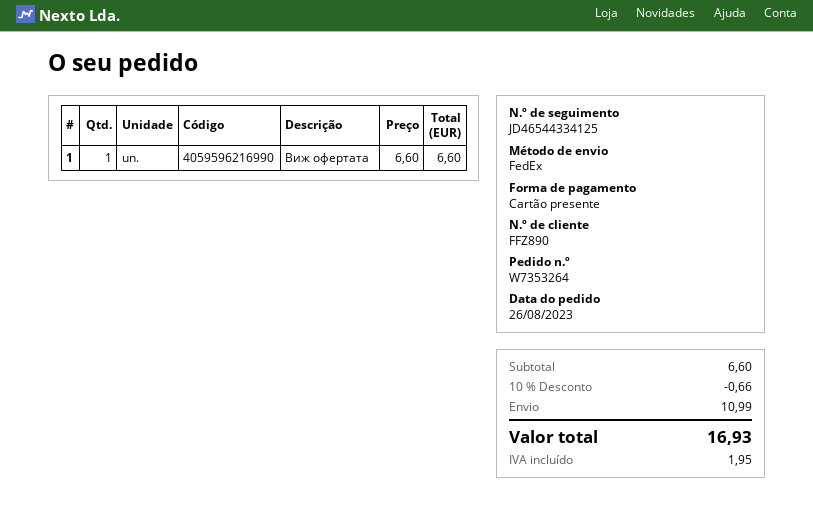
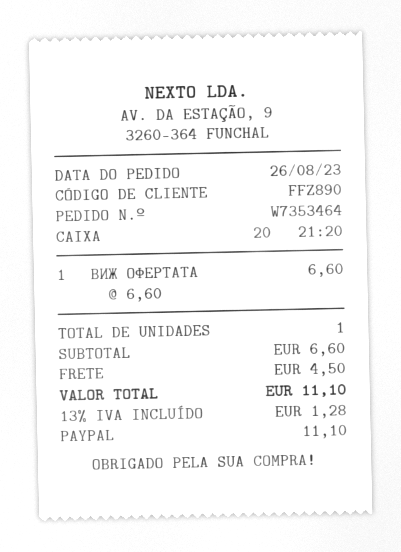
order number: W7353264 -> W7353464
payment method: gift card -> PayPal
discount: 10% = 0.66 -> none
shipping: 10.99 -> 4.50
tax: 1.95 -> 1.28
total: 16.93 -> 11.10

